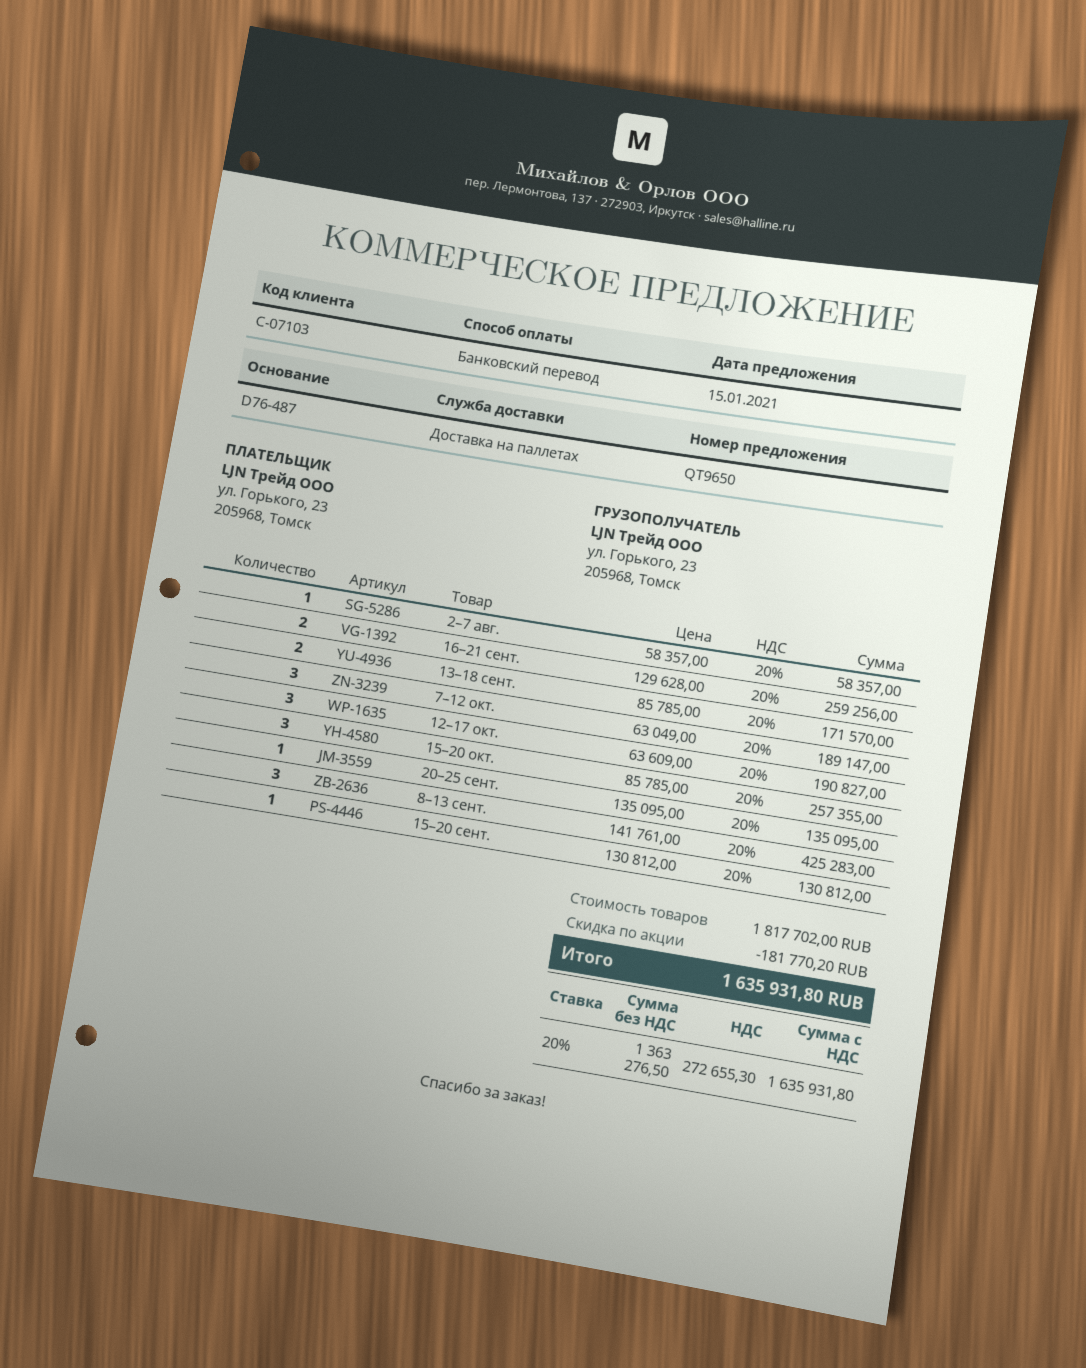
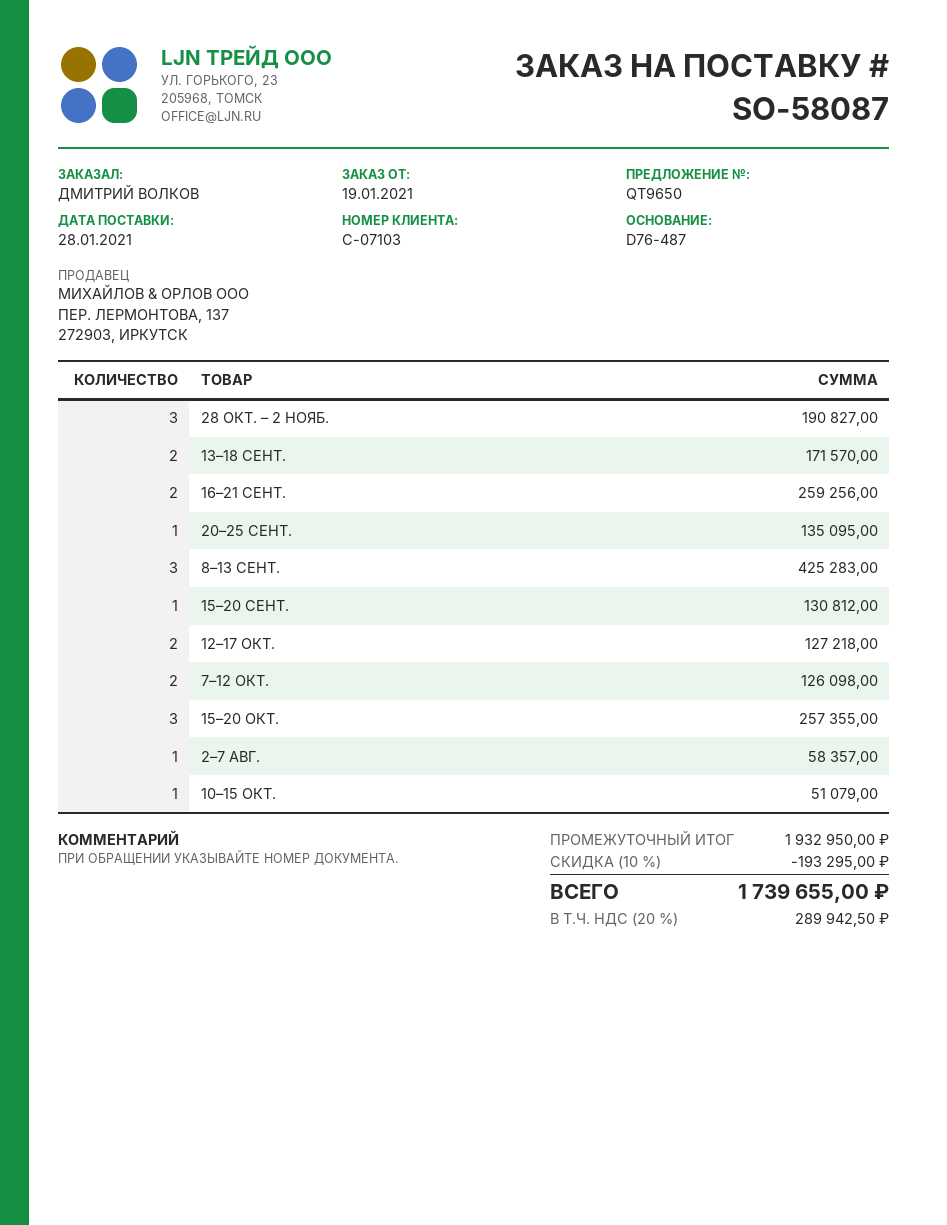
7–12 окт.: 3 for 189147.00 -> 2 for 126098.00
12–17 окт.: 3 for 190827.00 -> 2 for 127218.00
28 ОКТ. – 2 НОЯБ.: none -> 3 for 190827.00
10–15 ОКТ.: none -> 1 for 51079.00
subtotal: 1817702.00 -> 1932950.00
discount: 181770.20 -> 193295.00
tax: 20% = 272655.30 -> 20% = 289942.50
total: 1635931.80 -> 1739655.00

